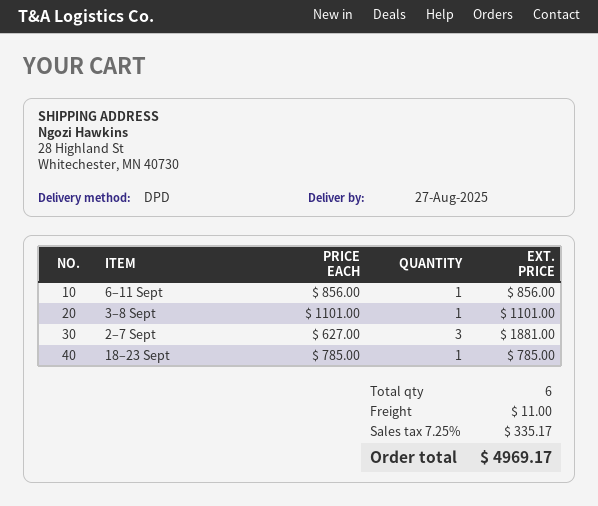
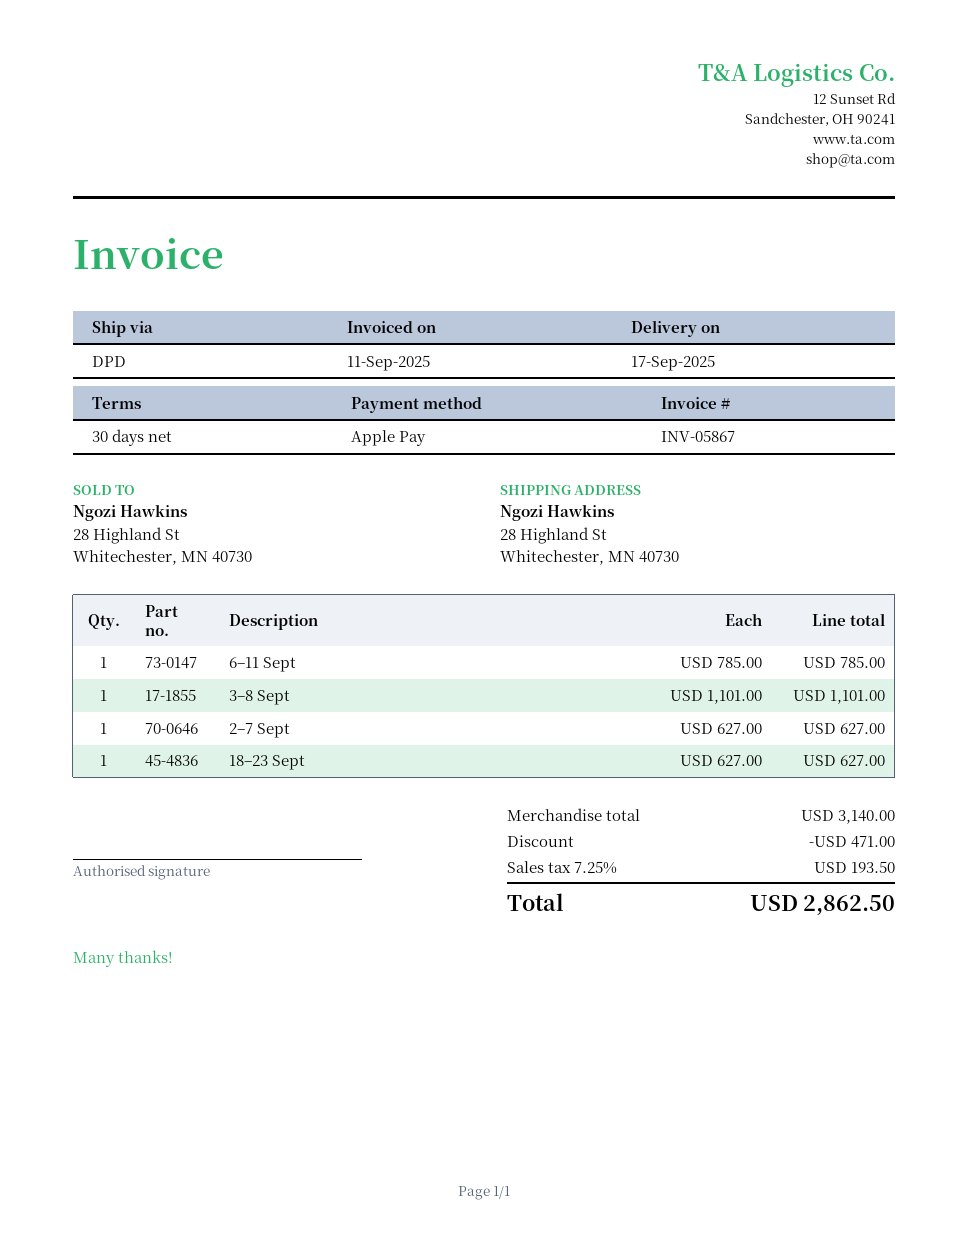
delivery date: 2025-08-27 -> 2025-09-17
6–11 Sept: 1 x 856.00 = 856.00 -> 1 x 785.00 = 785.00
2–7 Sept: 3 x 627.00 = 1881.00 -> 1 x 627.00 = 627.00
18–23 Sept: 1 x 785.00 = 785.00 -> 1 x 627.00 = 627.00
discount: none -> 471.00
shipping: 11.00 -> none
tax: 7.25% = 335.17 -> 7.25% = 193.50
total: 4969.17 -> 2862.50

